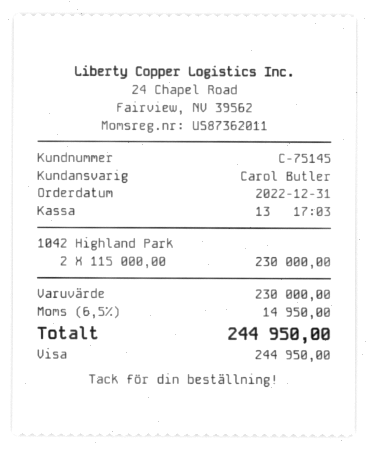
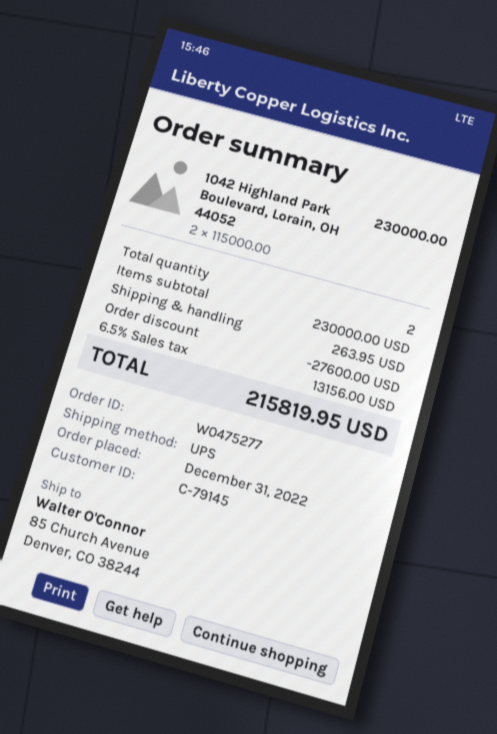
customer number: C-75145 -> C-79145
discount: none -> 27600.00
shipping: none -> 263.95
tax: 6.5% = 14950.00 -> 6.5% = 13156.00
total: 244950.00 -> 215819.95

